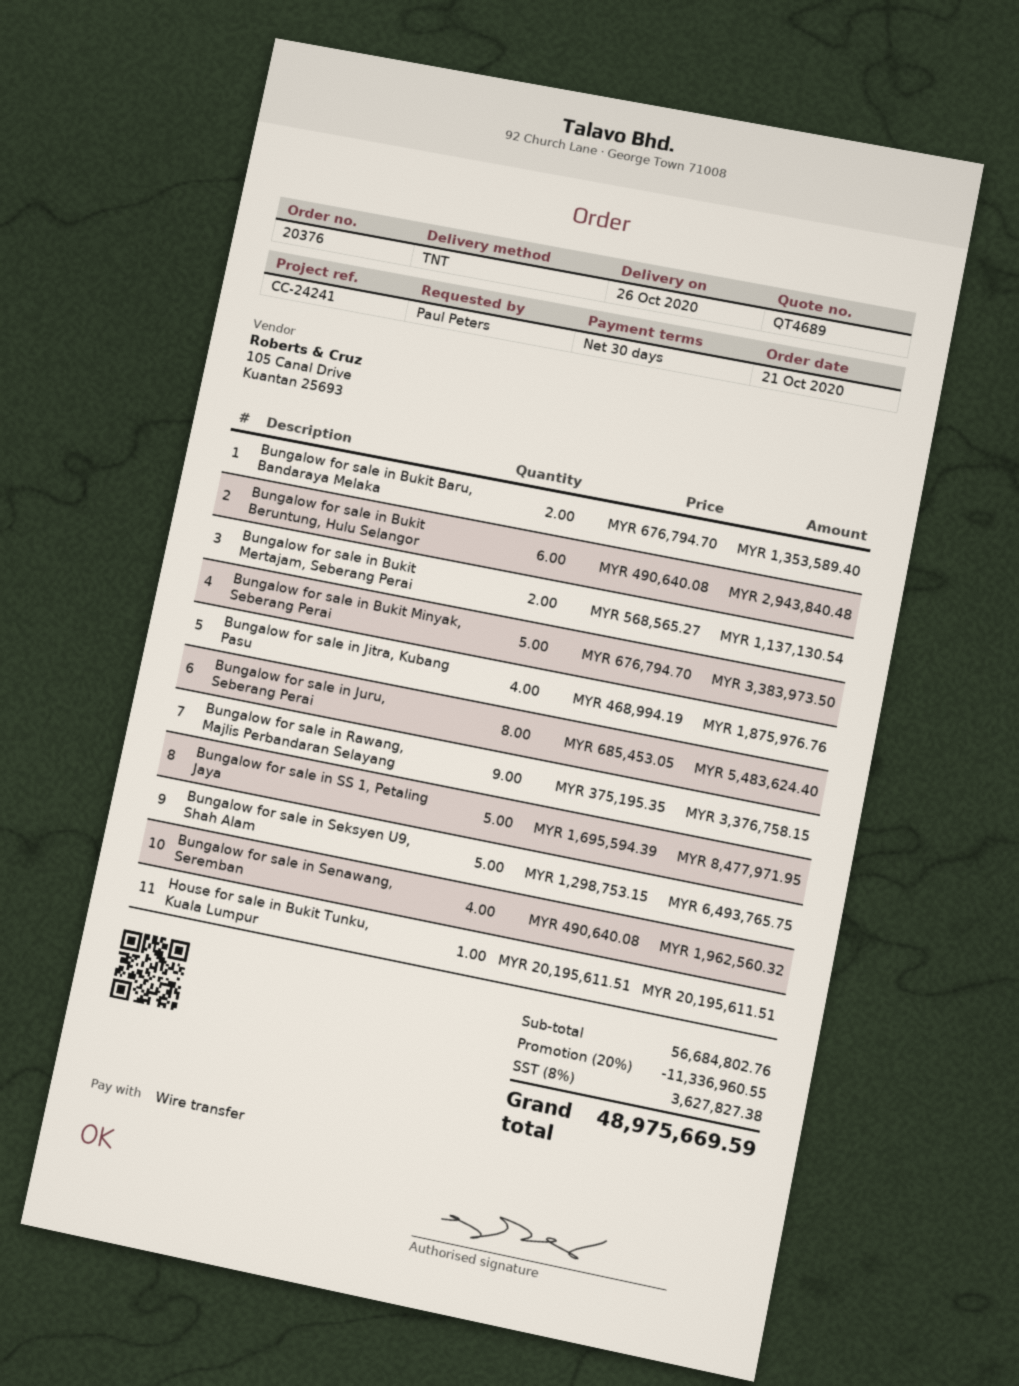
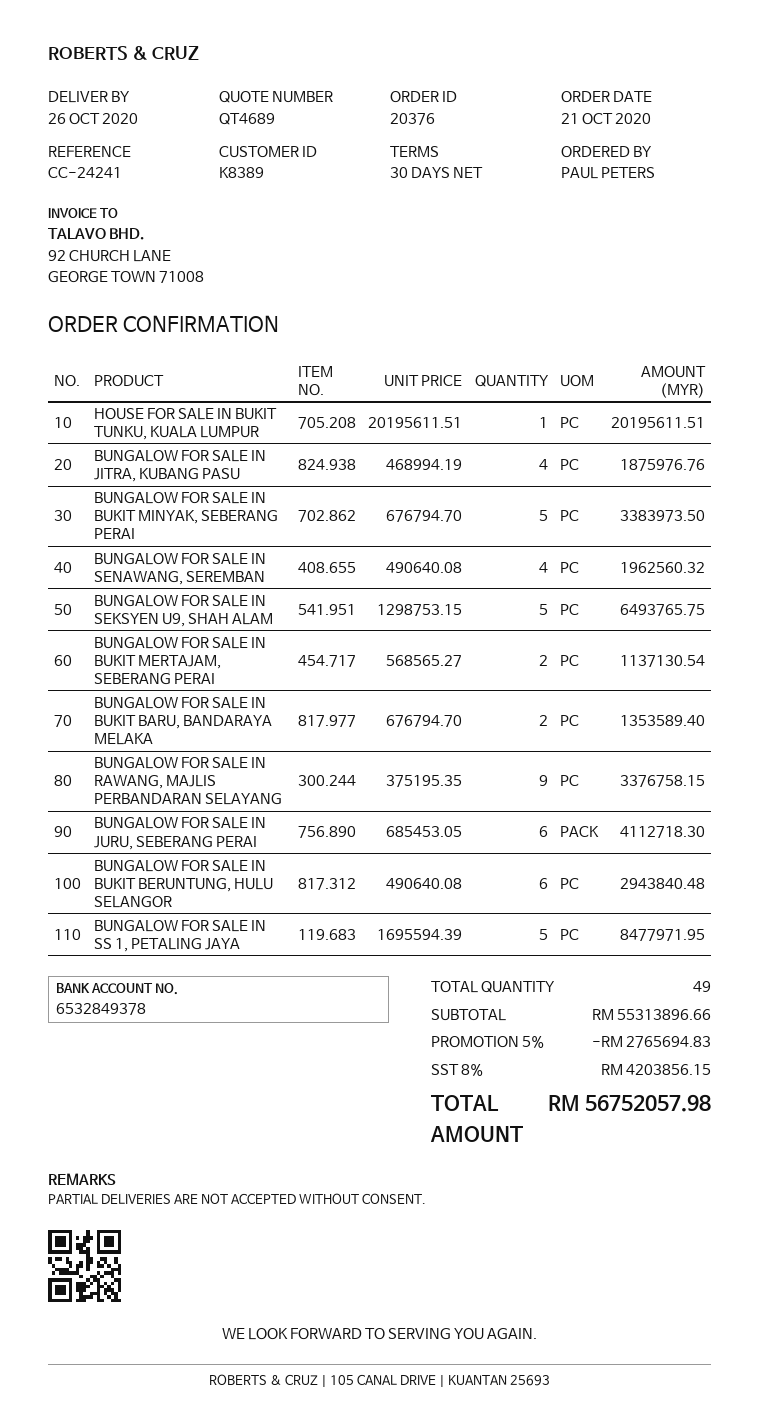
Bungalow for sale in Juru, Seberang Perai: 8 x 685453.05 = 5483624.40 -> 6 x 685453.05 = 4112718.30
subtotal: 56684802.76 -> 55313896.66
discount: 20% = 11336960.55 -> 5% = 2765694.83
tax: 8% = 3627827.38 -> 8% = 4203856.15
total: 48975669.59 -> 56752057.98

